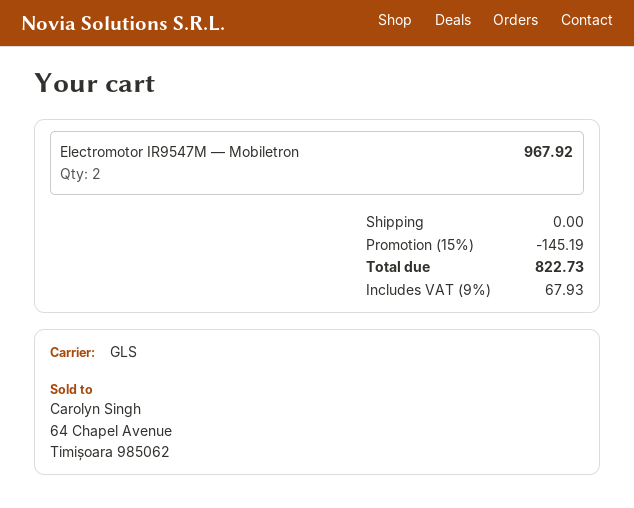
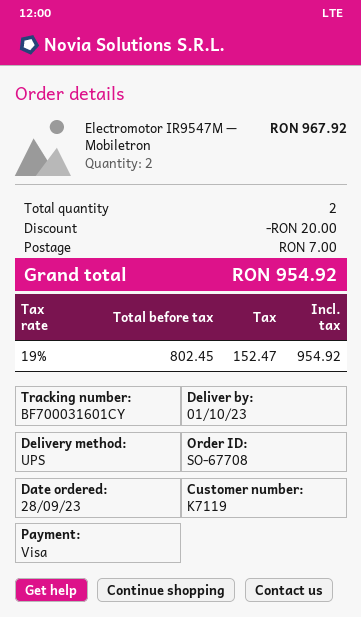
shipping method: GLS -> UPS
discount: 145.19 -> 20.00
shipping: 0.00 -> 7.00
tax: 9% = 67.93 -> 19% = 152.47
total: 822.73 -> 954.92

